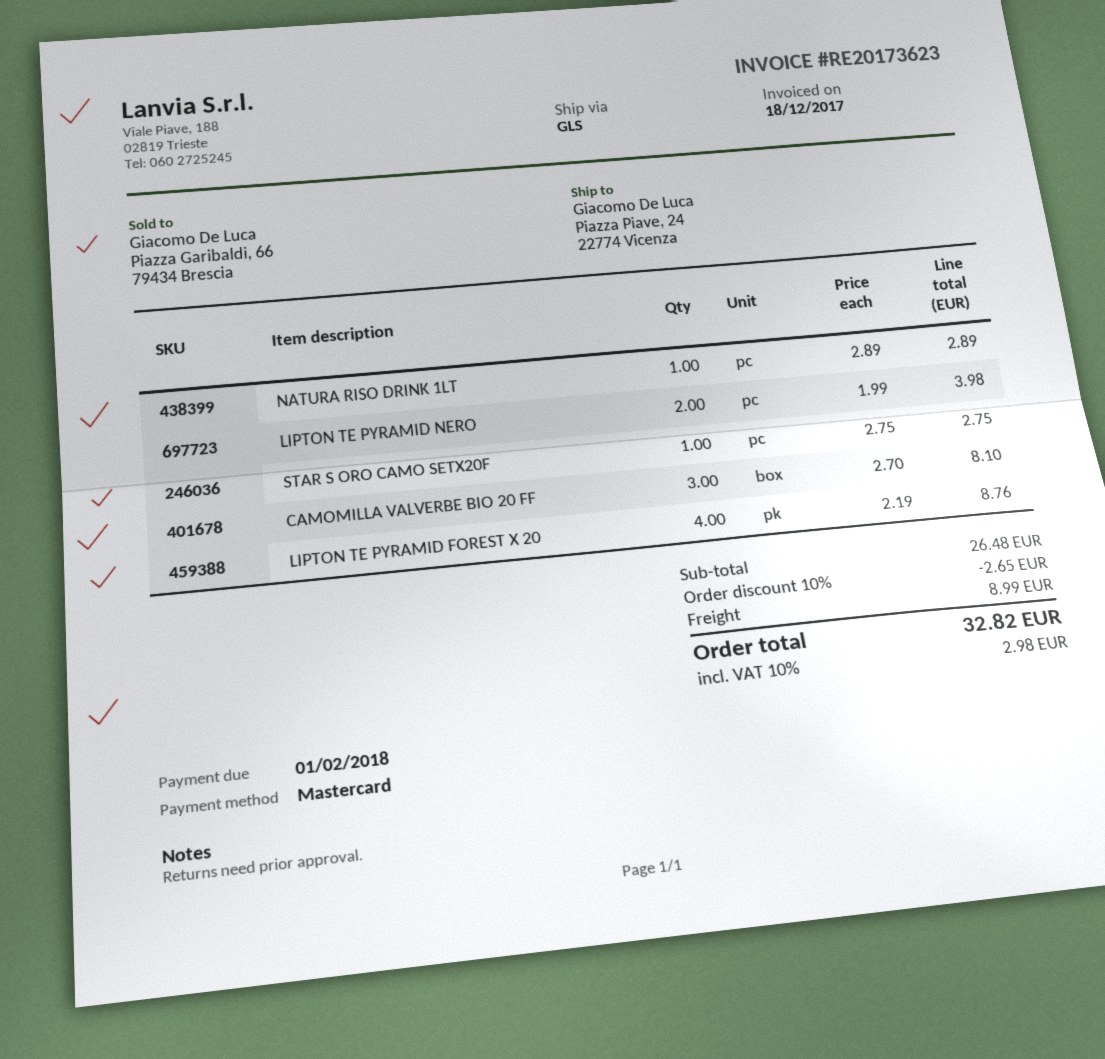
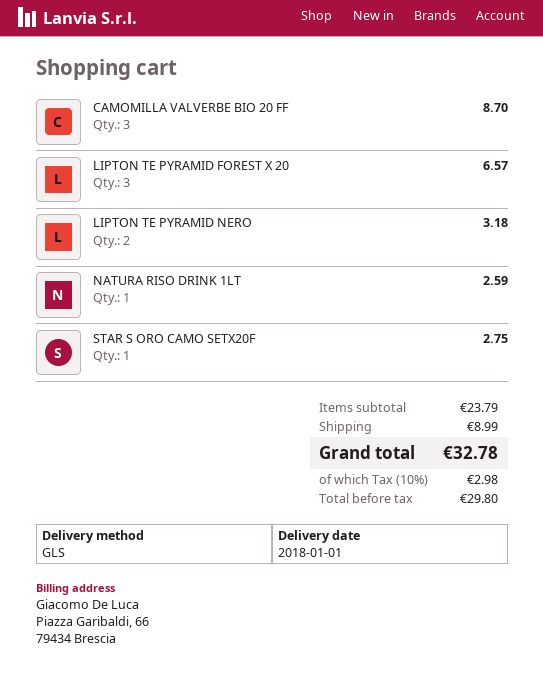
NATURA RISO DRINK 1LT: 1 for 2.89 -> 1 for 2.59
LIPTON TE PYRAMID NERO: 2 for 3.98 -> 2 for 3.18
CAMOMILLA VALVERBE BIO 20 FF: 3 for 8.10 -> 3 for 8.70
LIPTON TE PYRAMID FOREST X 20: 4 for 8.76 -> 3 for 6.57
subtotal: 26.48 -> 23.79
discount: 10% = 2.65 -> none
total: 32.82 -> 32.78

